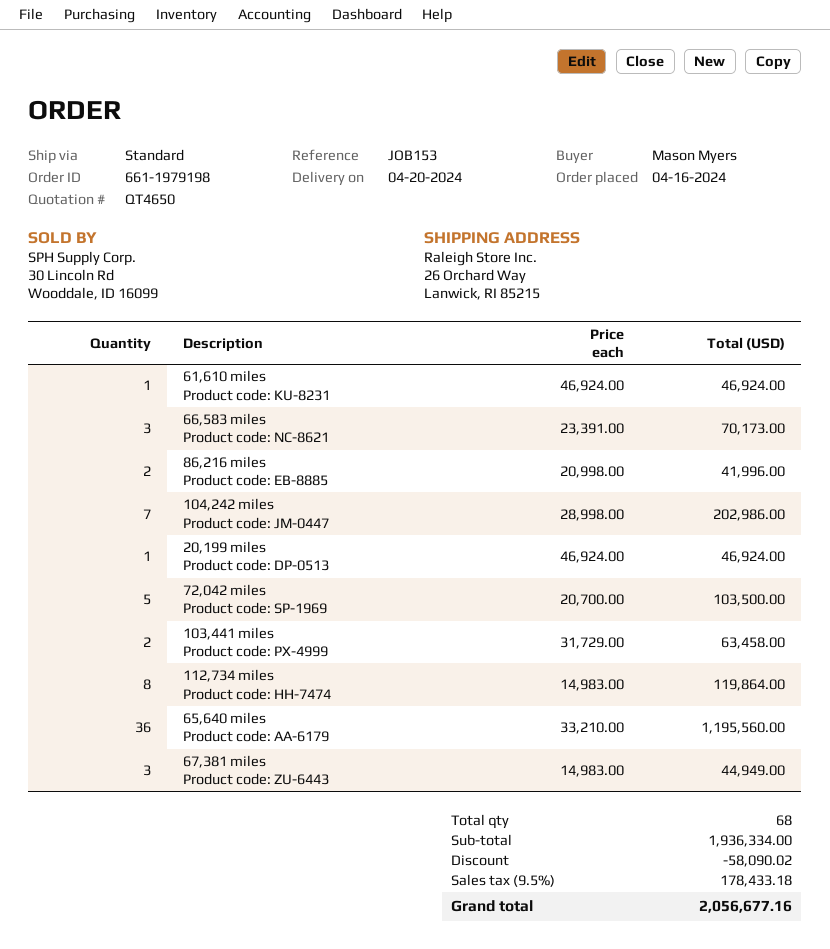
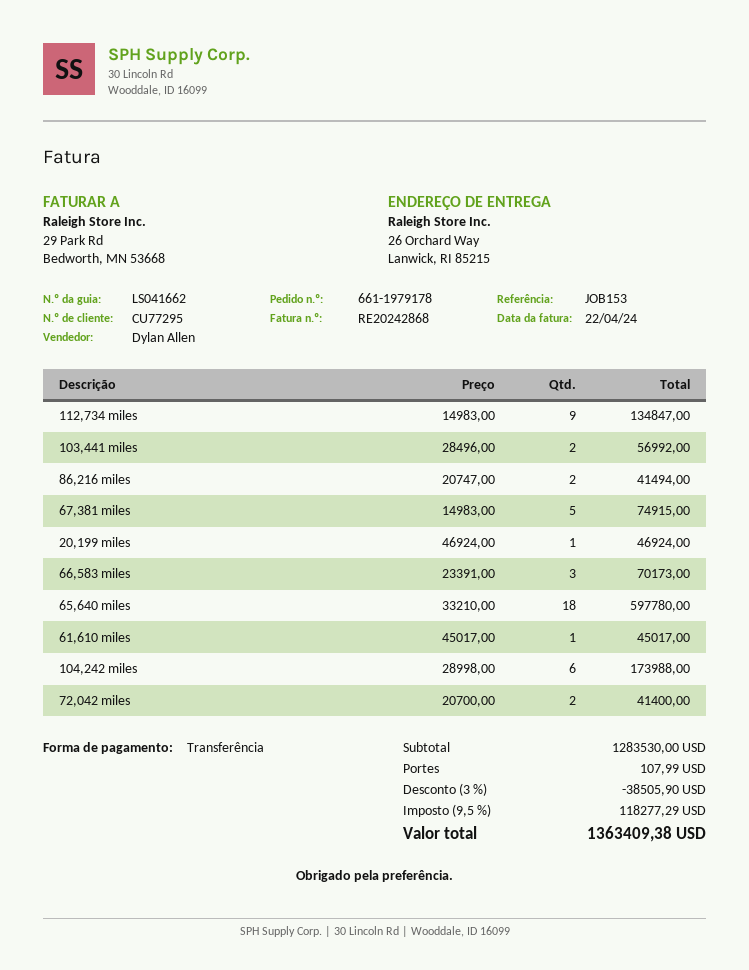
order number: 661-1979198 -> 661-1979178
61,610 miles: 1 x 46924.00 = 46924.00 -> 1 x 45017.00 = 45017.00
86,216 miles: 2 x 20998.00 = 41996.00 -> 2 x 20747.00 = 41494.00
104,242 miles: 7 x 28998.00 = 202986.00 -> 6 x 28998.00 = 173988.00
72,042 miles: 5 x 20700.00 = 103500.00 -> 2 x 20700.00 = 41400.00
103,441 miles: 2 x 31729.00 = 63458.00 -> 2 x 28496.00 = 56992.00
112,734 miles: 8 x 14983.00 = 119864.00 -> 9 x 14983.00 = 134847.00
65,640 miles: 36 x 33210.00 = 1195560.00 -> 18 x 33210.00 = 597780.00
67,381 miles: 3 x 14983.00 = 44949.00 -> 5 x 14983.00 = 74915.00
subtotal: 1936334.00 -> 1283530.00
discount: 58090.02 -> 38505.90
shipping: none -> 107.99
tax: 9.5% = 178433.18 -> 9.5% = 118277.29
total: 2056677.16 -> 1363409.38

